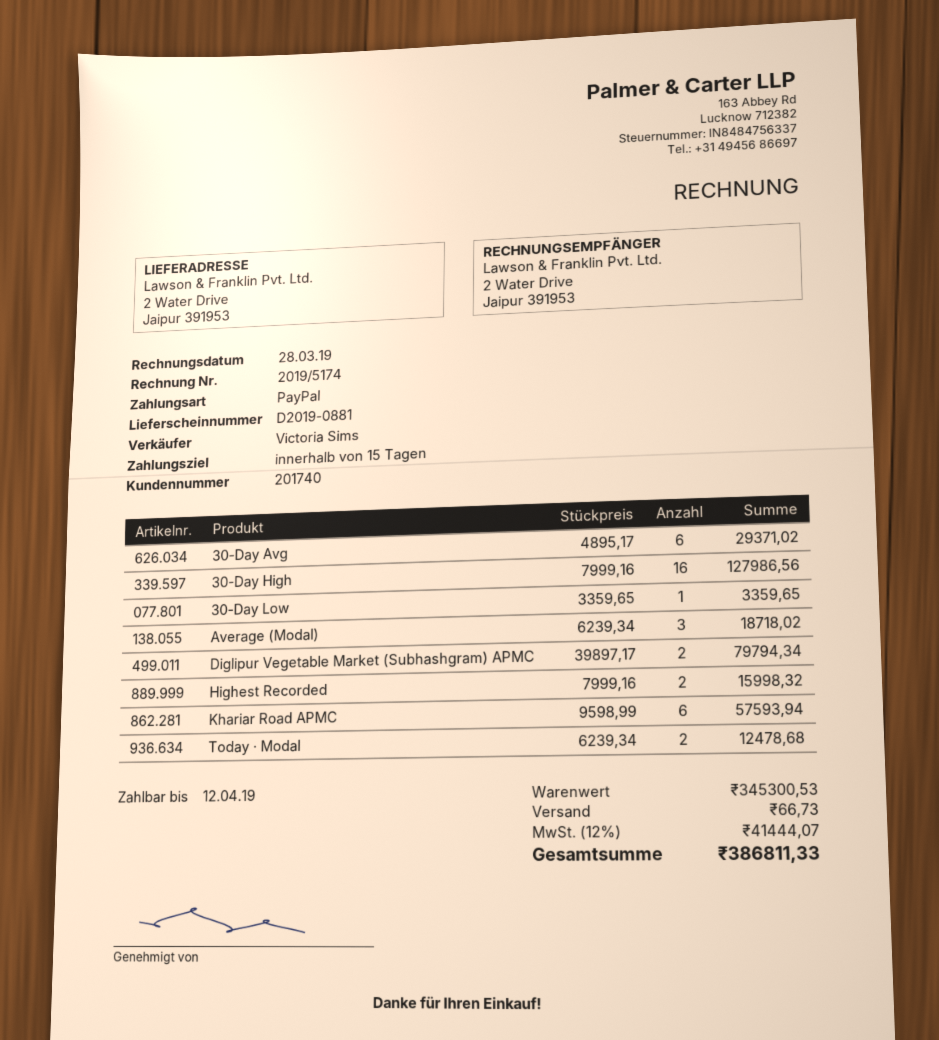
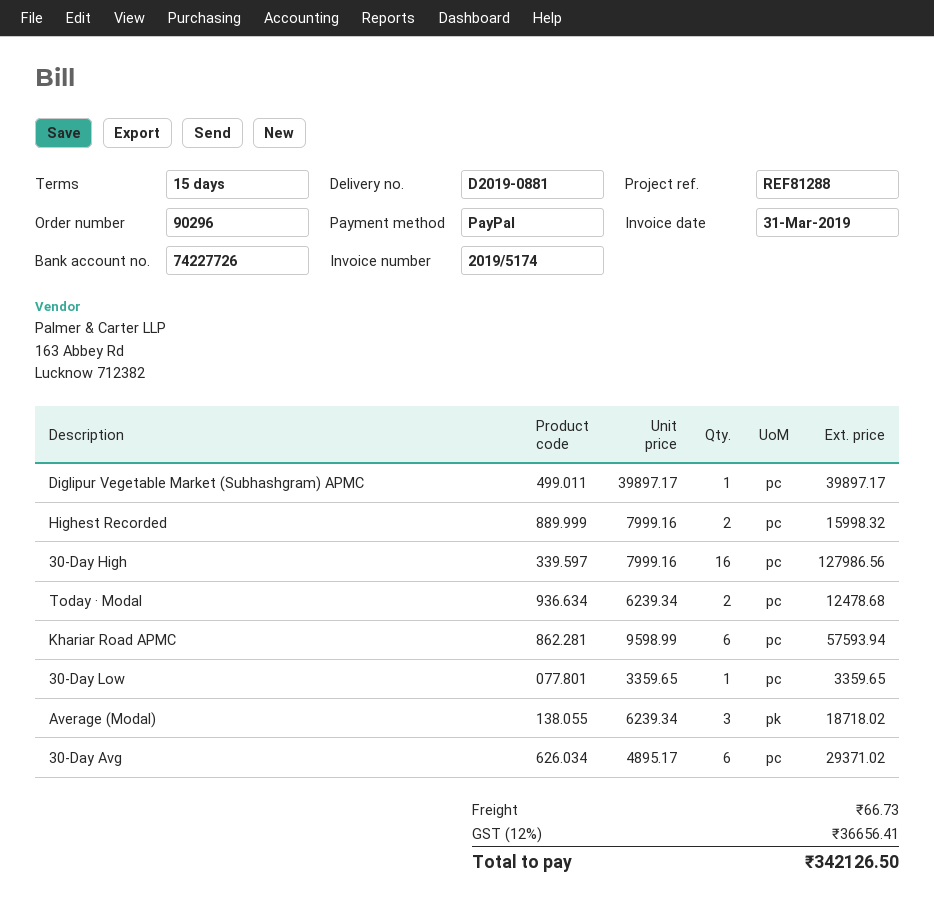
invoice date: 2019-03-28 -> 2019-03-31
Diglipur Vegetable Market (Subhashgram) APMC: 2 x 39897.17 = 79794.34 -> 1 x 39897.17 = 39897.17
tax: 12% = 41444.07 -> 12% = 36656.41
total: 386811.33 -> 342126.50

